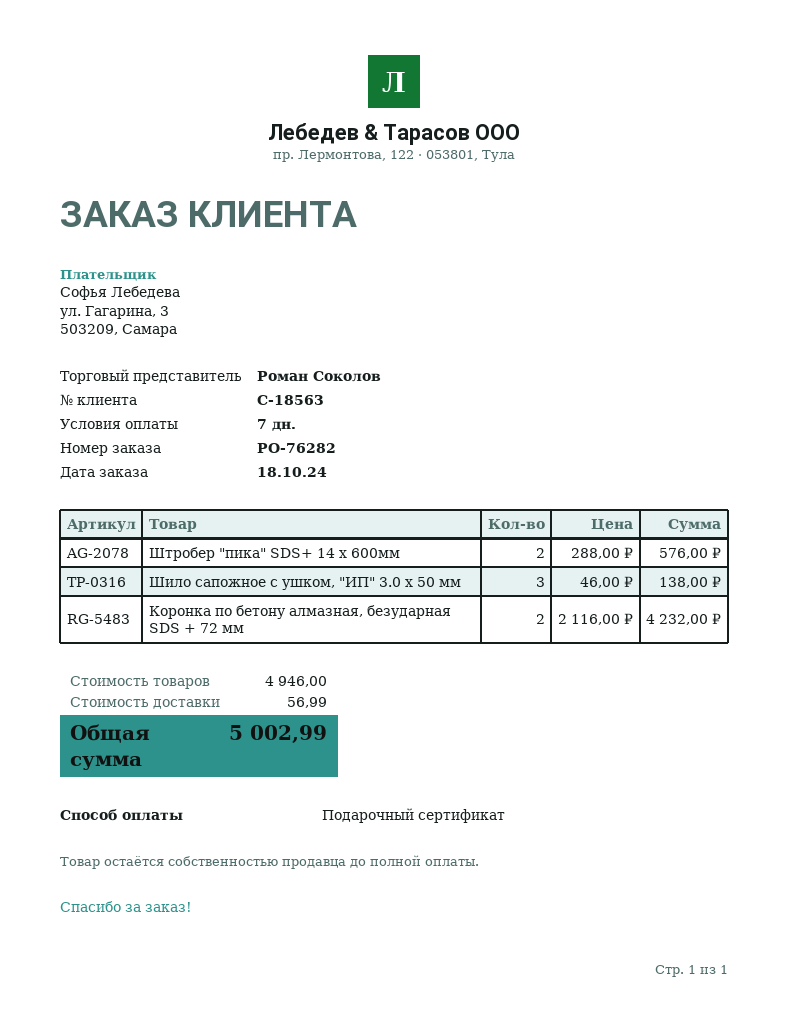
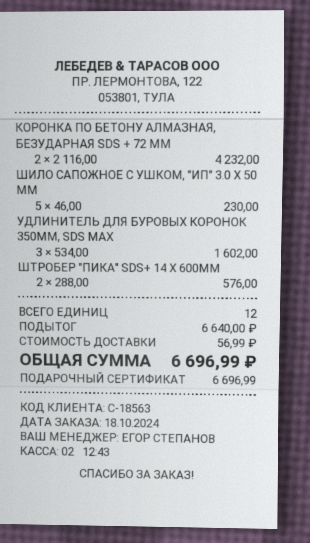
sales rep: Роман Соколов -> ЕГОР СТЕПАНОВ
Шило сапожное с ушком, "ИП" 3.0 х 50 мм: 3 x 46.00 = 138.00 -> 5 x 46.00 = 230.00
УДЛИНИТЕЛЬ ДЛЯ БУРОВЫХ КОРОНОК 350ММ, SDS МАХ: none -> 3 x 534.00 = 1602.00
subtotal: 4946.00 -> 6640.00
total: 5002.99 -> 6696.99

